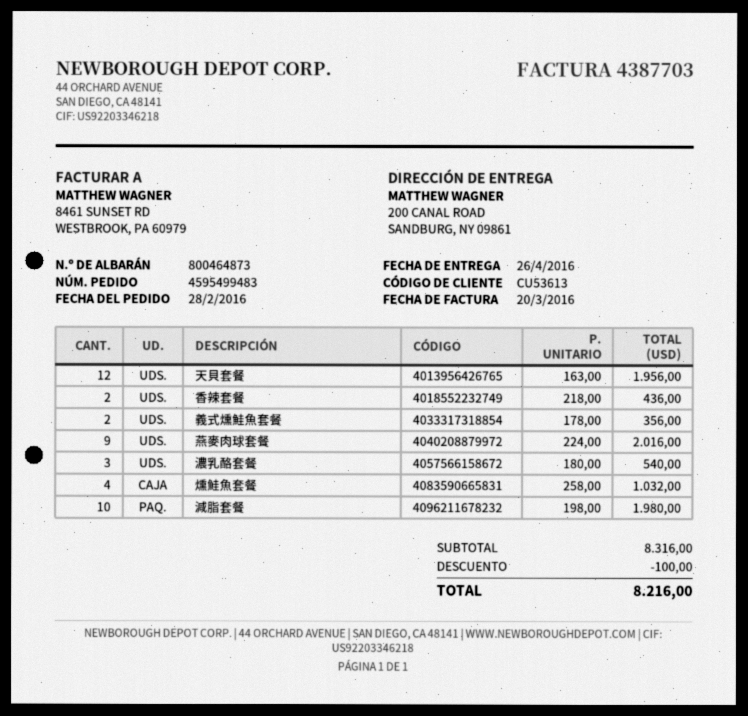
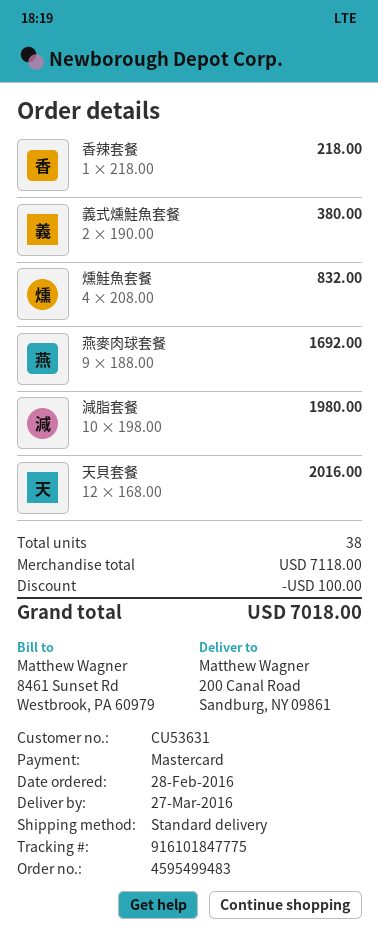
delivery date: 2016-04-26 -> 2016-03-27
customer number: CU53613 -> CU53631
天貝套餐: 12 x 163.00 = 1956.00 -> 12 x 168.00 = 2016.00
香辣套餐: 2 x 218.00 = 436.00 -> 1 x 218.00 = 218.00
義式燻鮭魚套餐: 2 x 178.00 = 356.00 -> 2 x 190.00 = 380.00
燕麥肉球套餐: 9 x 224.00 = 2016.00 -> 9 x 188.00 = 1692.00
濃乳酪套餐: 3 x 180.00 = 540.00 -> none
燻鮭魚套餐: 4 x 258.00 = 1032.00 -> 4 x 208.00 = 832.00
subtotal: 8316.00 -> 7118.00
total: 8216.00 -> 7018.00

